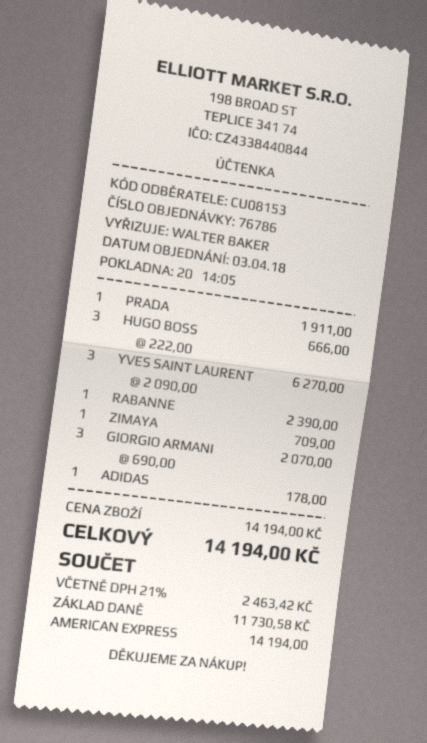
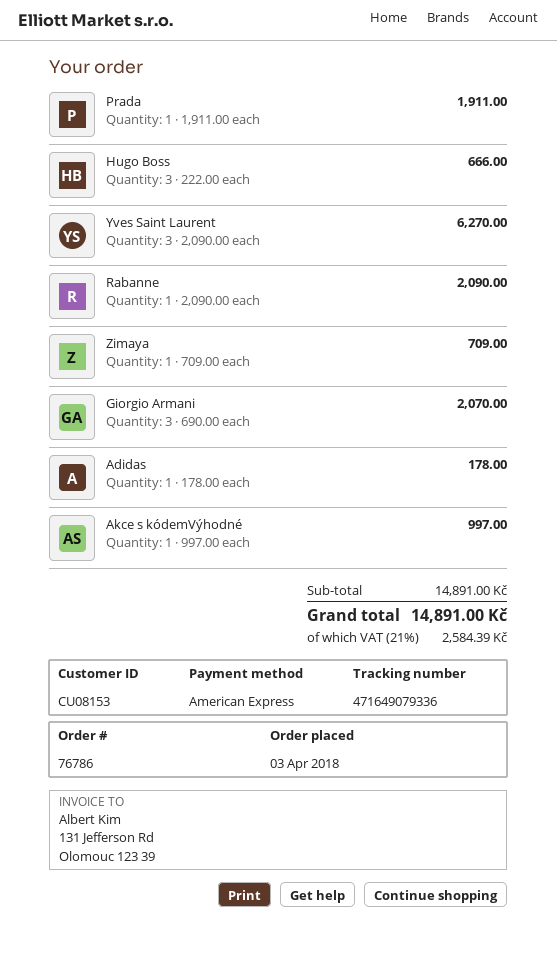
RABANNE: 1 x 2390.00 = 2390.00 -> 1 x 2090.00 = 2090.00
Akce s kódemVýhodné: none -> 1 x 997.00 = 997.00
subtotal: 14194.00 -> 14891.00
tax: 21% = 2463.42 -> 21% = 2584.39
total: 14194.00 -> 14891.00

